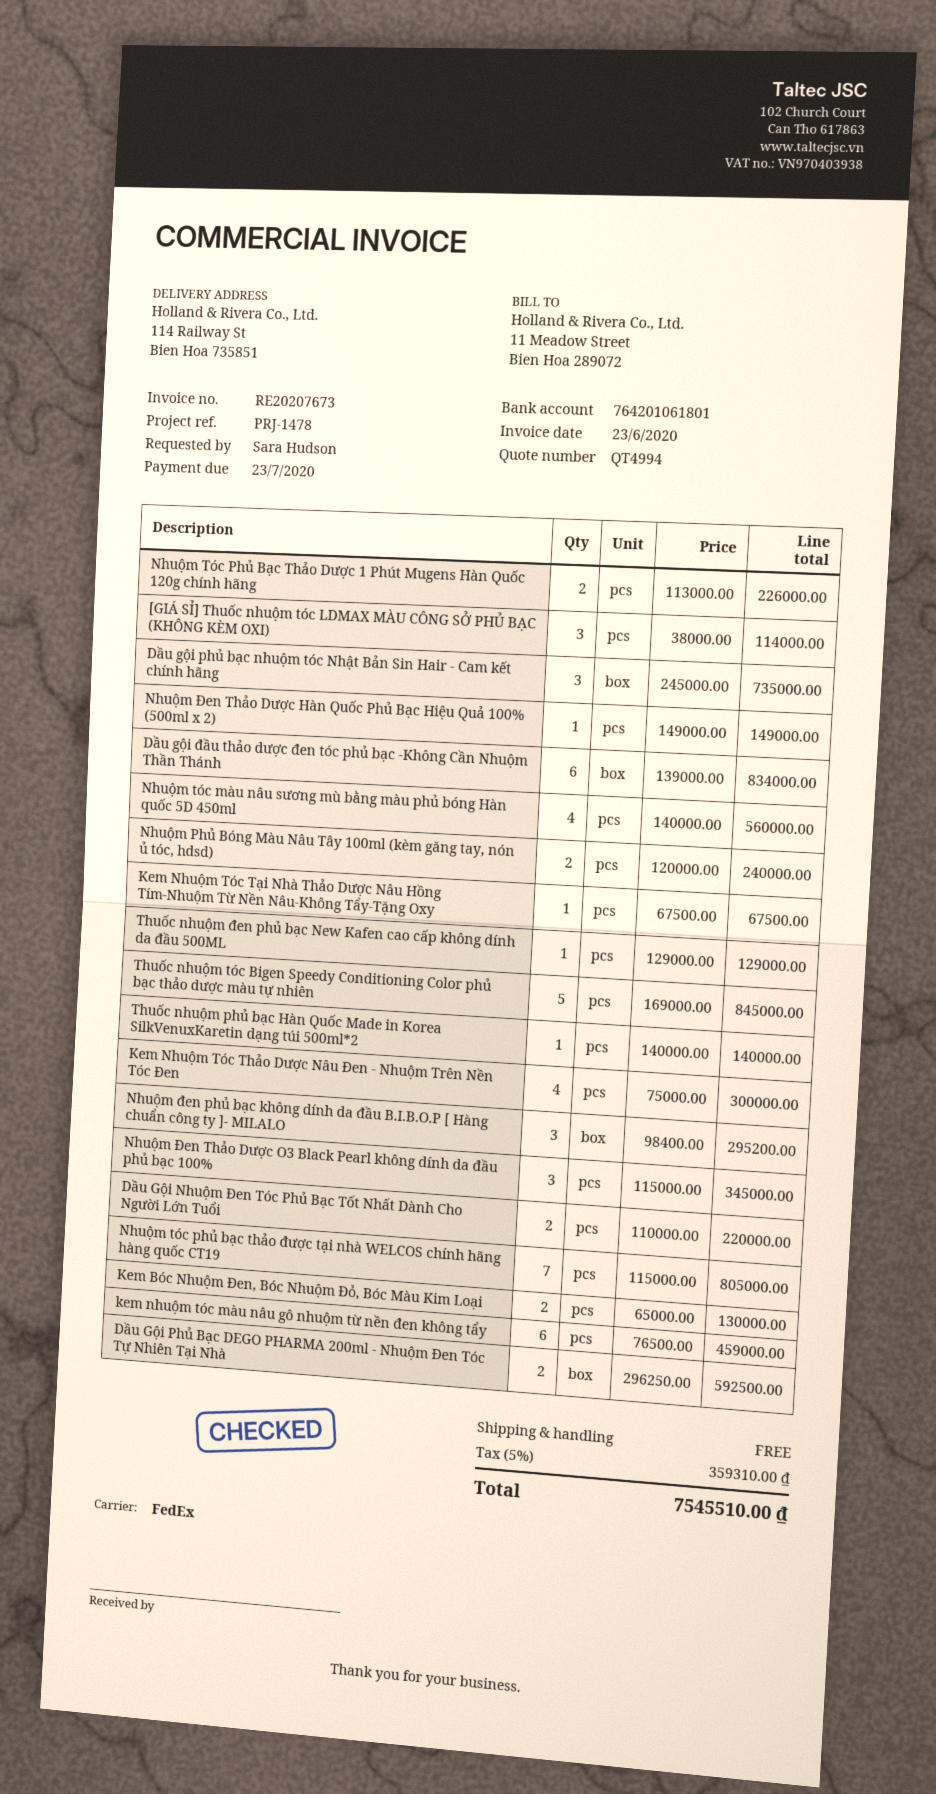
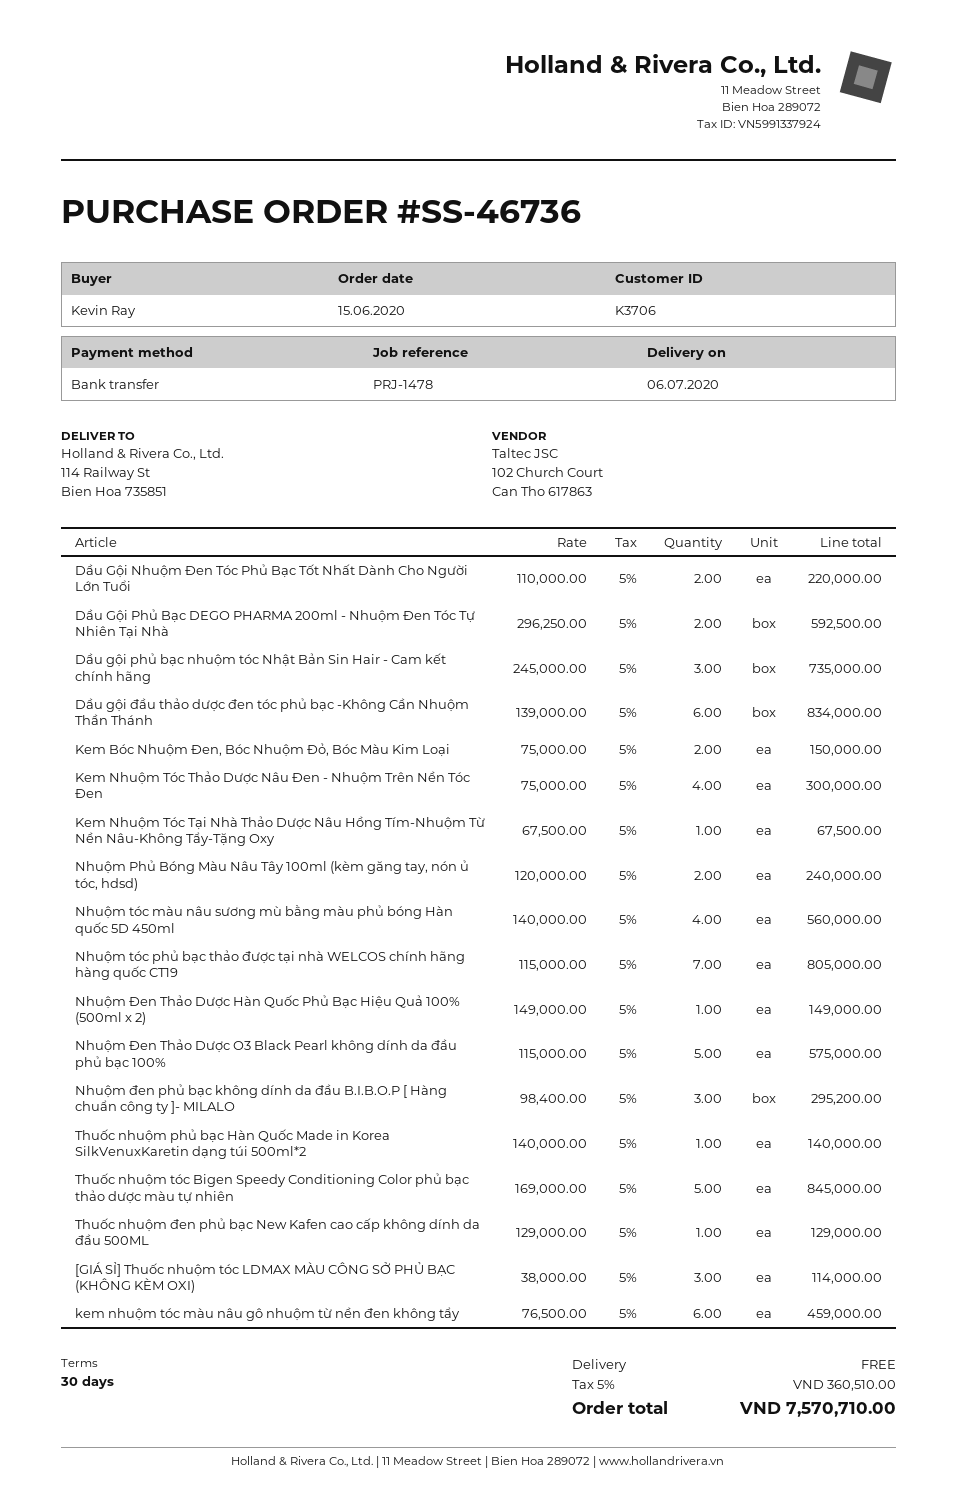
ordered by: Sara Hudson -> Kevin Ray
Nhuộm Tóc Phủ Bạc Thảo Dược 1 Phút Mugens Hàn Quốc 120g chính hãng: 2 x 113000.00 = 226000.00 -> none
Nhuộm Đen Thảo Dược O3 Black Pearl không dính da đầu phủ bạc 100%: 3 x 115000.00 = 345000.00 -> 5 x 115000.00 = 575000.00
Kem Bóc Nhuộm Đen, Bóc Nhuộm Đỏ, Bóc Màu Kim Loại: 2 x 65000.00 = 130000.00 -> 2 x 75000.00 = 150000.00
tax: 5% = 359310.00 -> 5% = 360510.00
total: 7545510.00 -> 7570710.00

